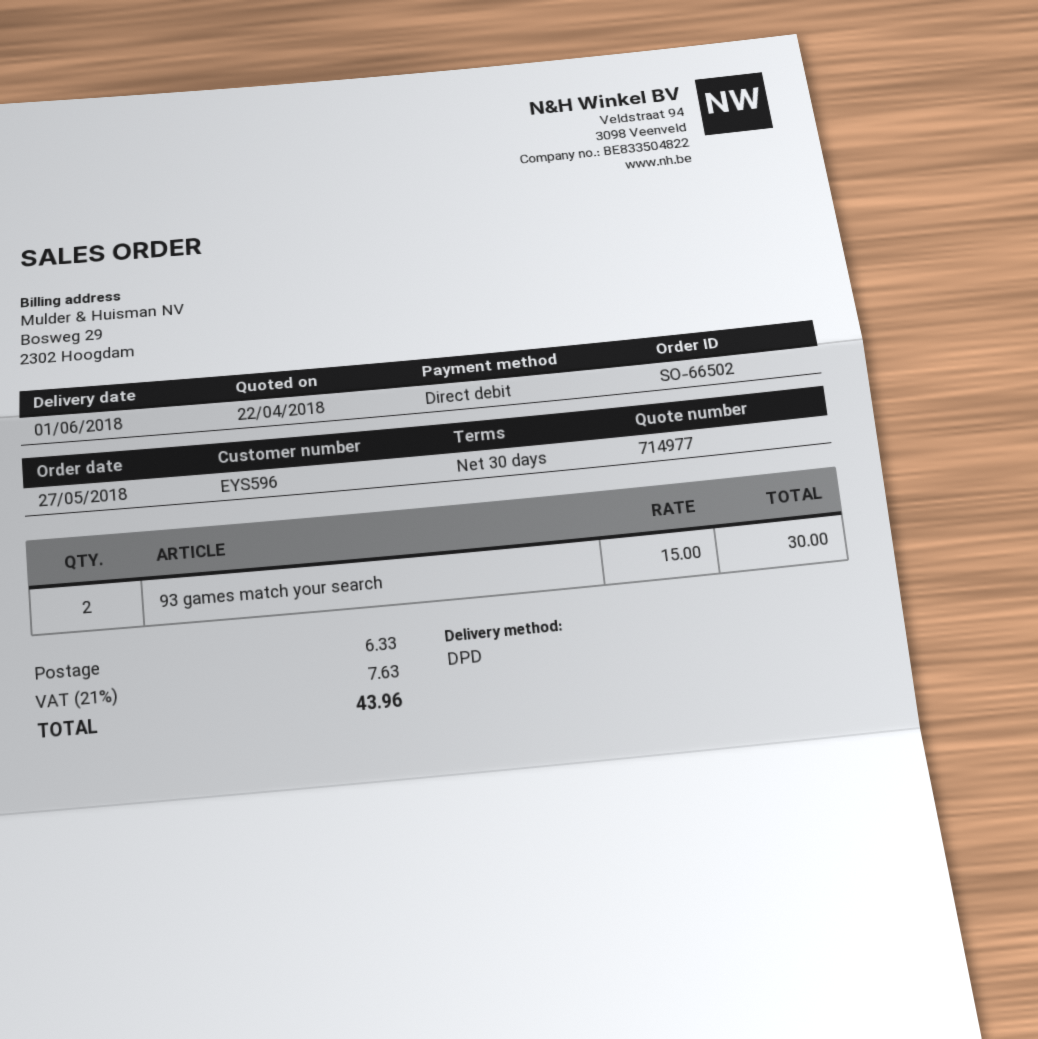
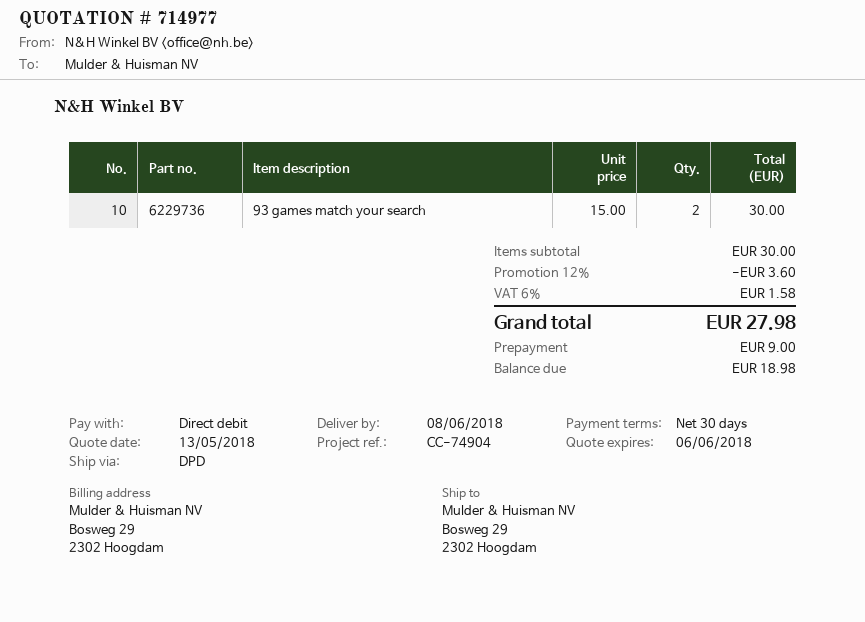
quote date: 2018-04-22 -> 2018-05-13
delivery date: 2018-06-01 -> 2018-06-08
discount: none -> 12% = 3.60
shipping: 6.33 -> none
tax: 21% = 7.63 -> 6% = 1.58
total: 43.96 -> 27.98

